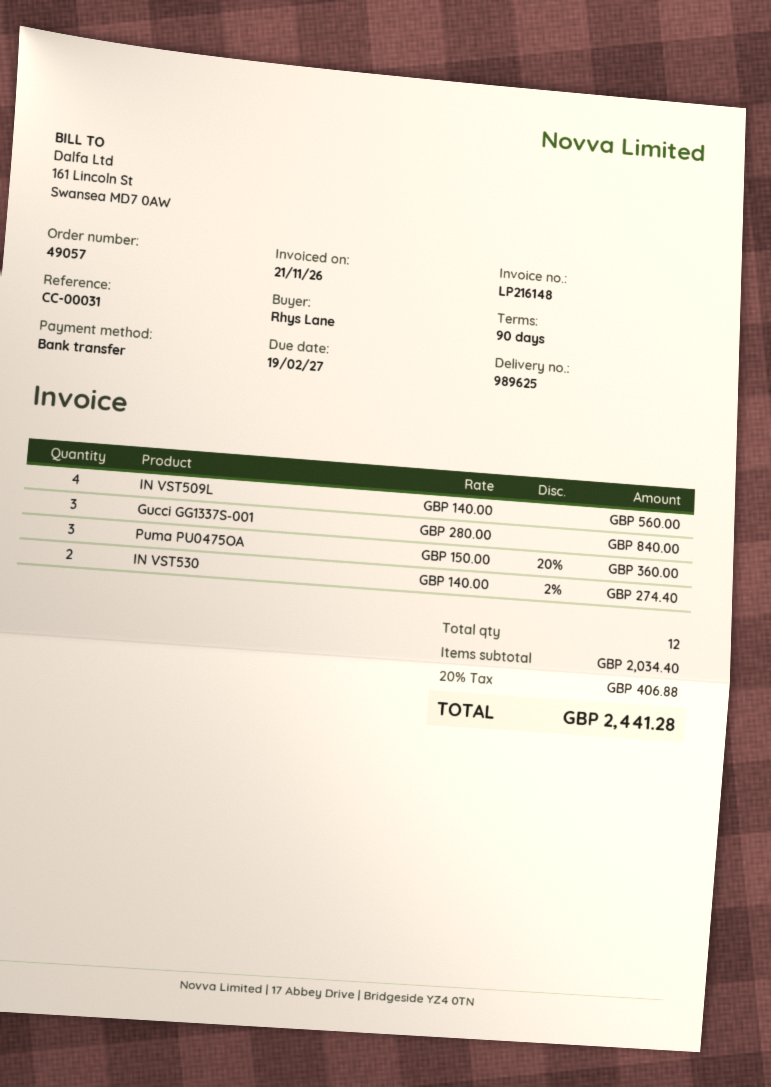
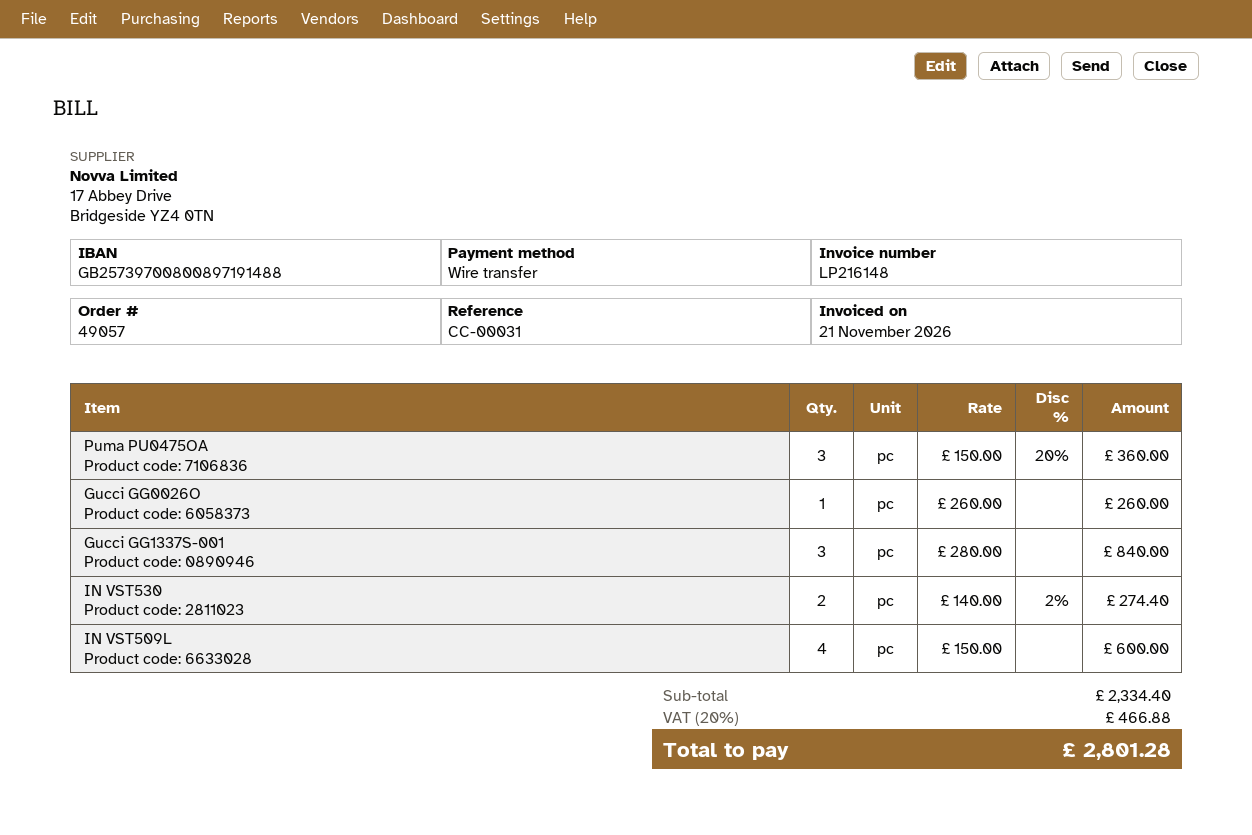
IN VST509L: 4 x 140.00 = 560.00 -> 4 x 150.00 = 600.00
Gucci GG0026O: none -> 1 x 260.00 = 260.00
subtotal: 2034.40 -> 2334.40
tax: 20% = 406.88 -> 20% = 466.88
total: 2441.28 -> 2801.28

